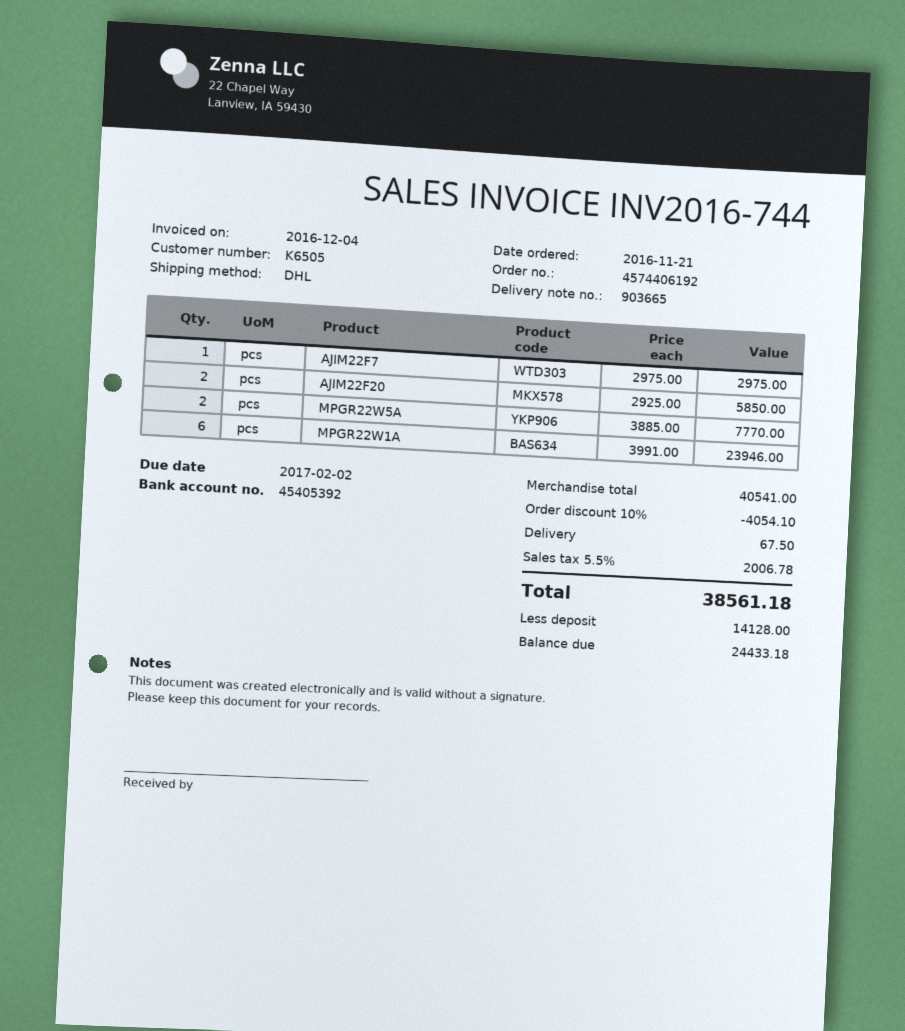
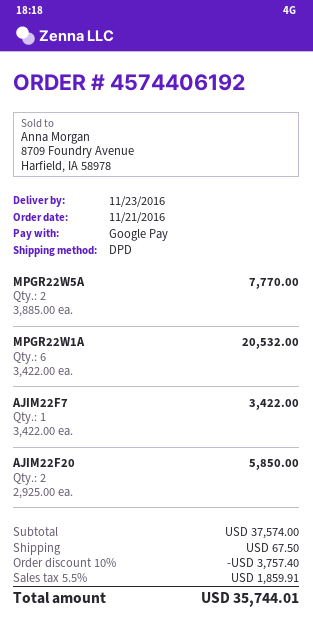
shipping method: DHL -> DPD
AJIM22F7: 1 x 2975.00 = 2975.00 -> 1 x 3422.00 = 3422.00
MPGR22W1A: 6 x 3991.00 = 23946.00 -> 6 x 3422.00 = 20532.00
subtotal: 40541.00 -> 37574.00
discount: 10% = 4054.10 -> 10% = 3757.40
tax: 5.5% = 2006.78 -> 5.5% = 1859.91
total: 38561.18 -> 35744.01

